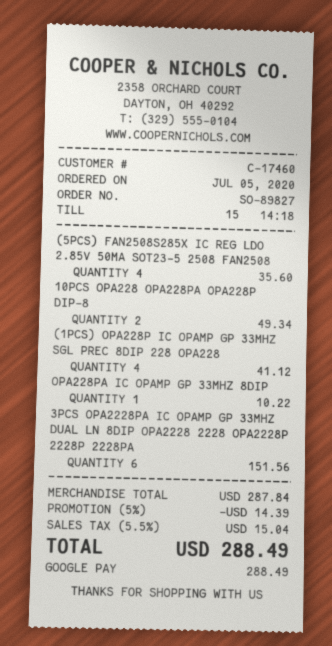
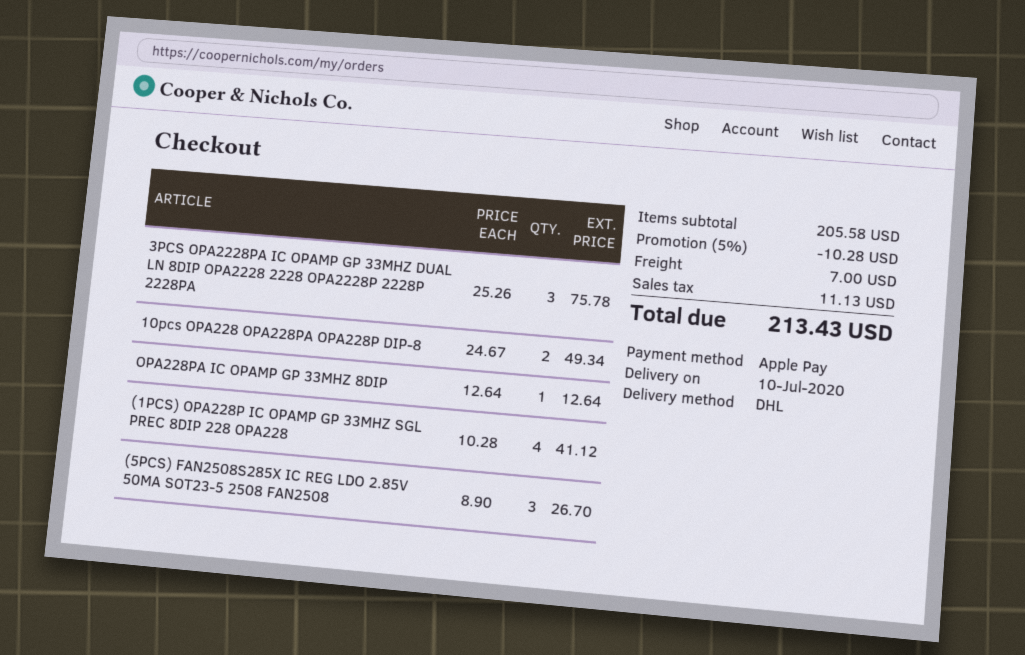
payment method: Google Pay -> Apple Pay
(5PCS) FAN2508S285X IC REG LDO 2.85V 50MA SOT23-5 2508 FAN2508: 4 for 35.60 -> 3 for 26.70
OPA228PA IC OPAMP GP 33MHZ 8DIP: 1 for 10.22 -> 1 for 12.64
3PCS OPA2228PA IC OPAMP GP 33MHZ DUAL LN 8DIP OPA2228 2228 OPA2228P 2228P 2228PA: 6 for 151.56 -> 3 for 75.78
subtotal: 287.84 -> 205.58
discount: 5% = 14.39 -> 5% = 10.28
shipping: none -> 7.00
tax: 15.04 -> 11.13
total: 288.49 -> 213.43

